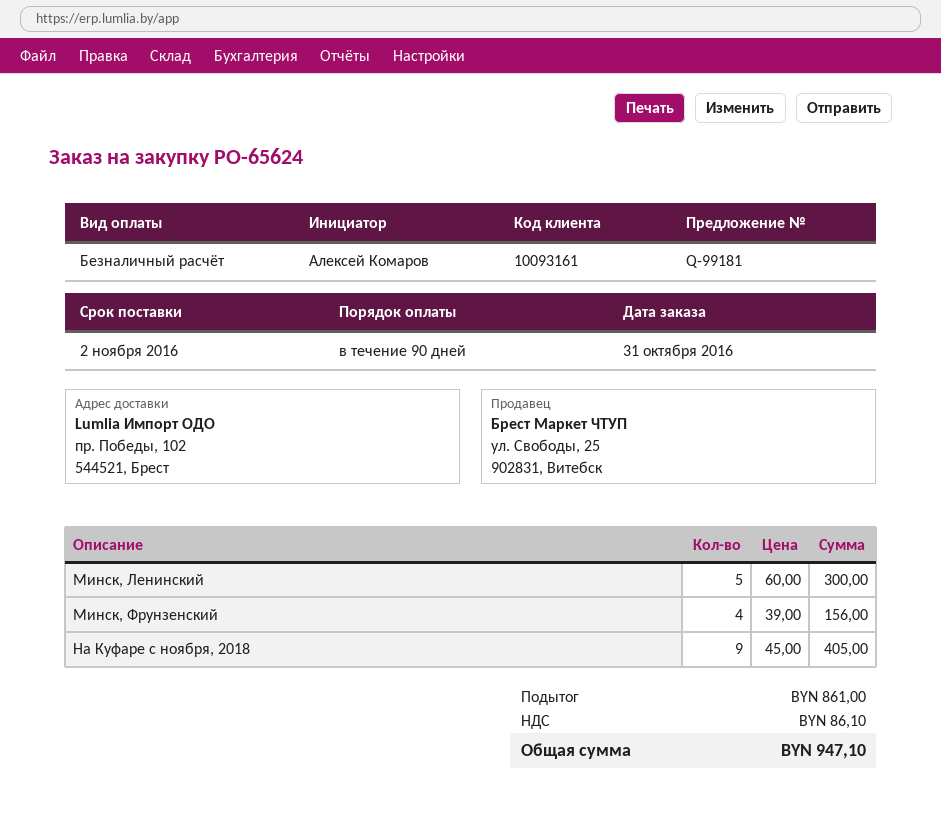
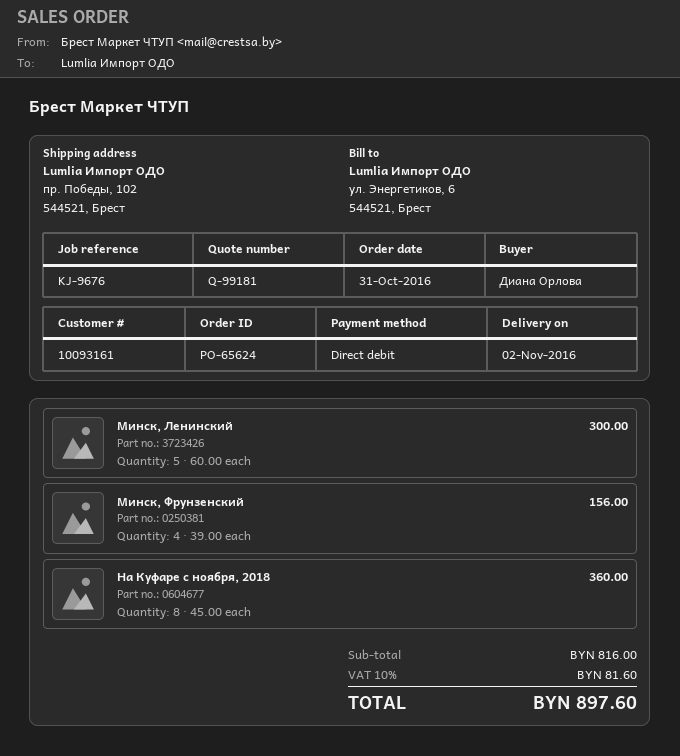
ordered by: Алексей Комаров -> Диана Орлова
payment method: bank transfer -> direct debit
На Куфаре с ноября, 2018: 9 x 45.00 = 405.00 -> 8 x 45.00 = 360.00
subtotal: 861.00 -> 816.00
tax: 86.10 -> 81.60
total: 947.10 -> 897.60

